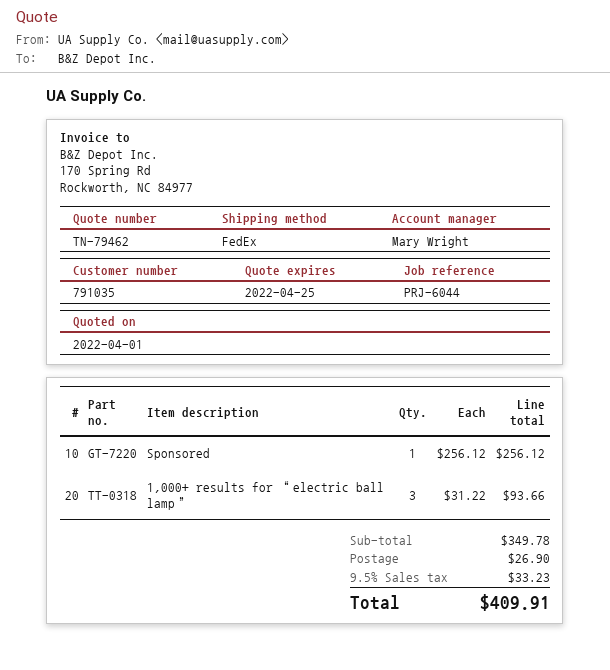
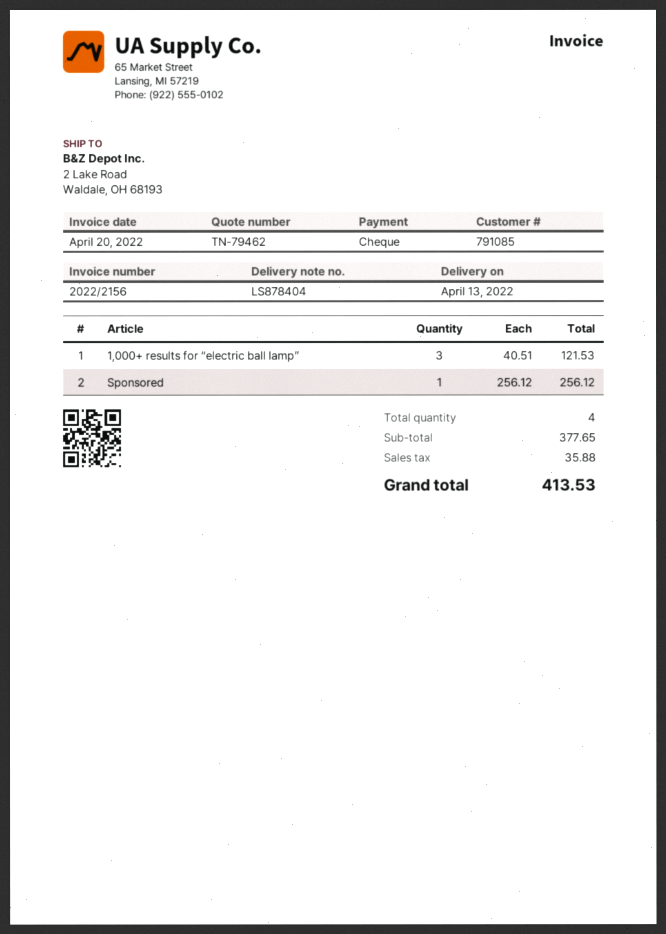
customer number: 791035 -> 791085
1,000+ results for “electric ball lamp”: 3 x 31.22 = 93.66 -> 3 x 40.51 = 121.53
subtotal: 349.78 -> 377.65
shipping: 26.90 -> none
tax: 33.23 -> 35.88
total: 409.91 -> 413.53

